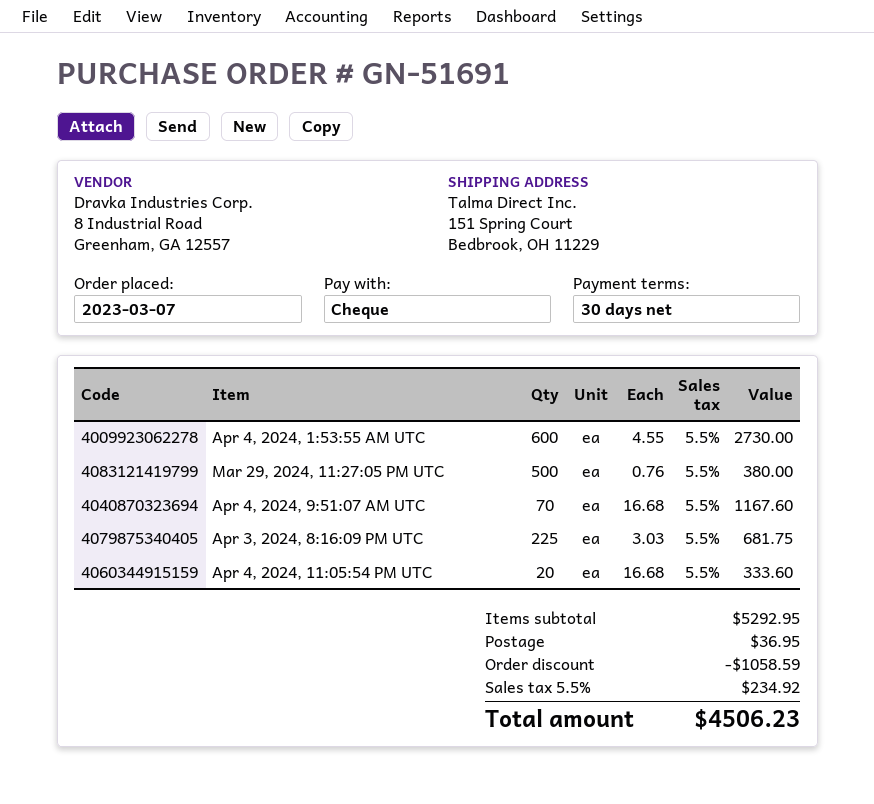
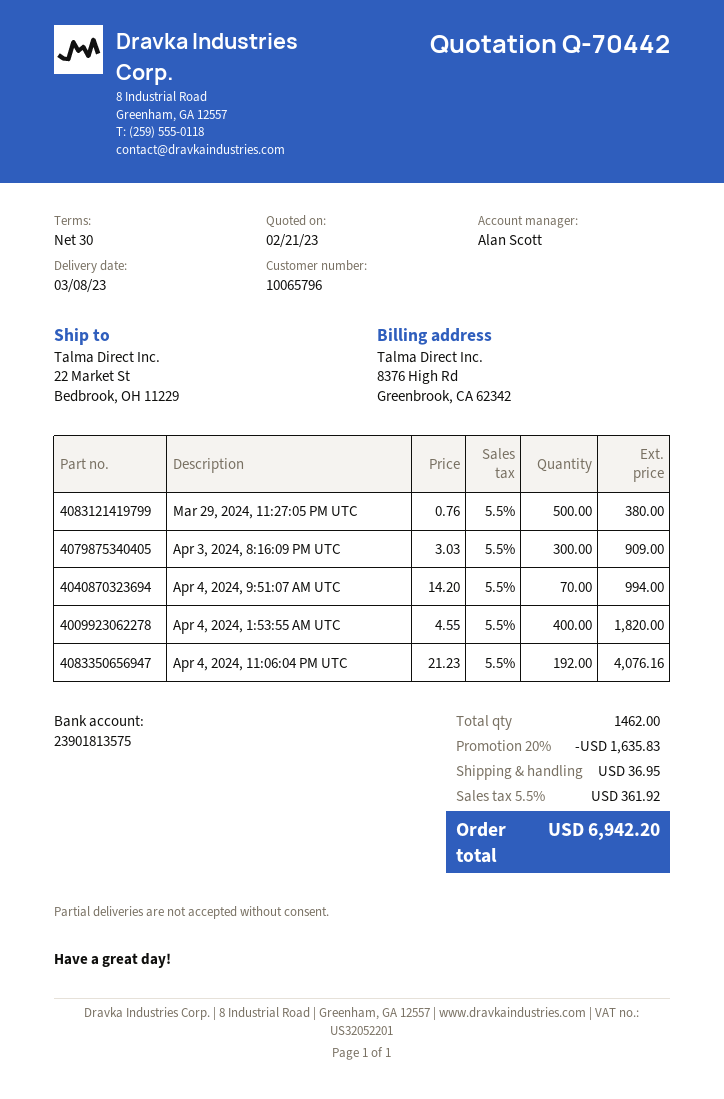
ship to: 151 Spring Court, Bedbrook, OH 11229 -> 22 Market St, Bedbrook, OH 11229
Apr 4, 2024, 1:53:55 AM UTC: 600 x 4.55 = 2730.00 -> 400 x 4.55 = 1820.00
Apr 4, 2024, 9:51:07 AM UTC: 70 x 16.68 = 1167.60 -> 70 x 14.20 = 994.00
Apr 3, 2024, 8:16:09 PM UTC: 225 x 3.03 = 681.75 -> 300 x 3.03 = 909.00
Apr 4, 2024, 11:05:54 PM UTC: 20 x 16.68 = 333.60 -> none
Apr 4, 2024, 11:06:04 PM UTC: none -> 192 x 21.23 = 4076.16
discount: 1058.59 -> 1635.83
tax: 5.5% = 234.92 -> 5.5% = 361.92
total: 4506.23 -> 6942.20

